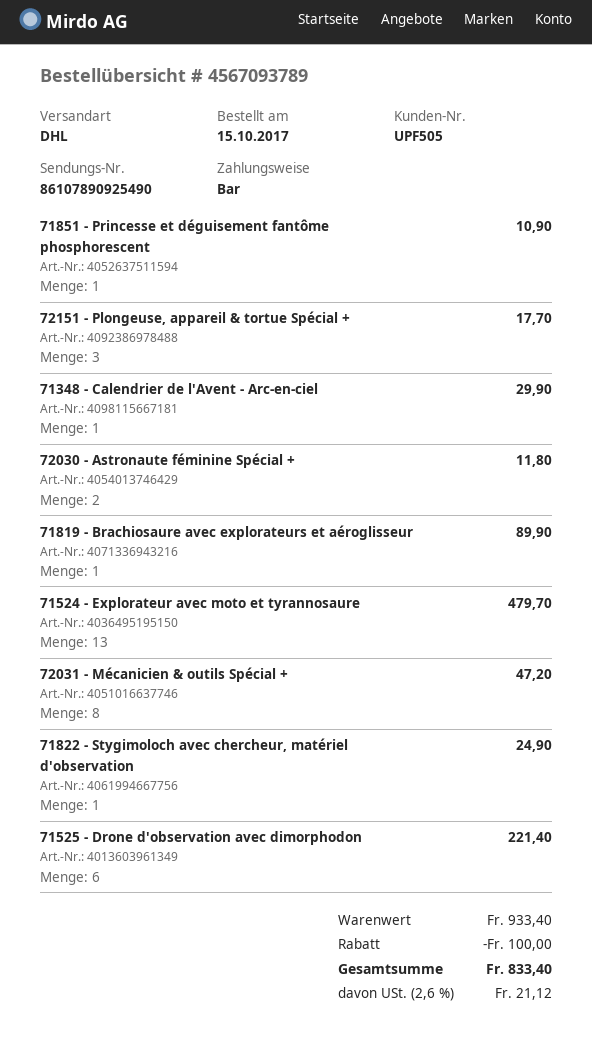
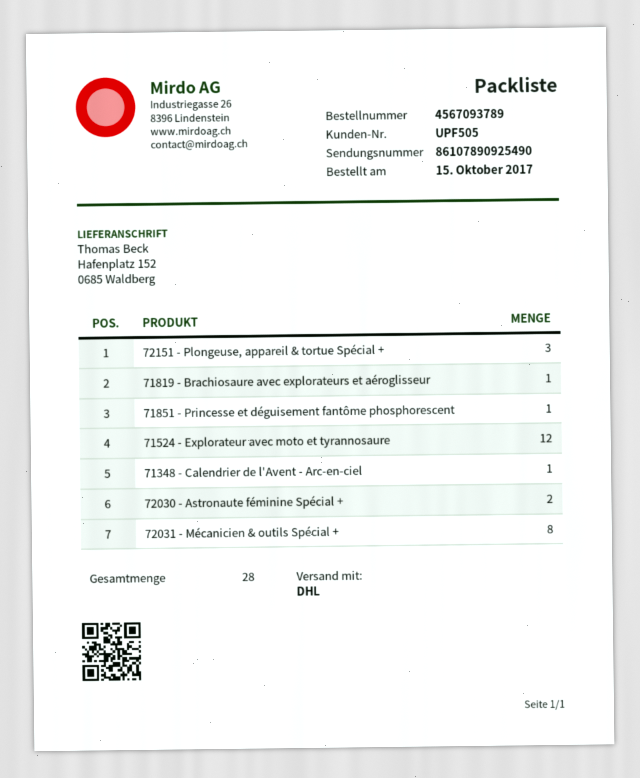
71524 - Explorateur avec moto et tyrannosaure: 13 -> 12
71822 - Stygimoloch avec chercheur, matériel d'observation: 1 -> none
71525 - Drone d'observation avec dimorphodon: 6 -> none

